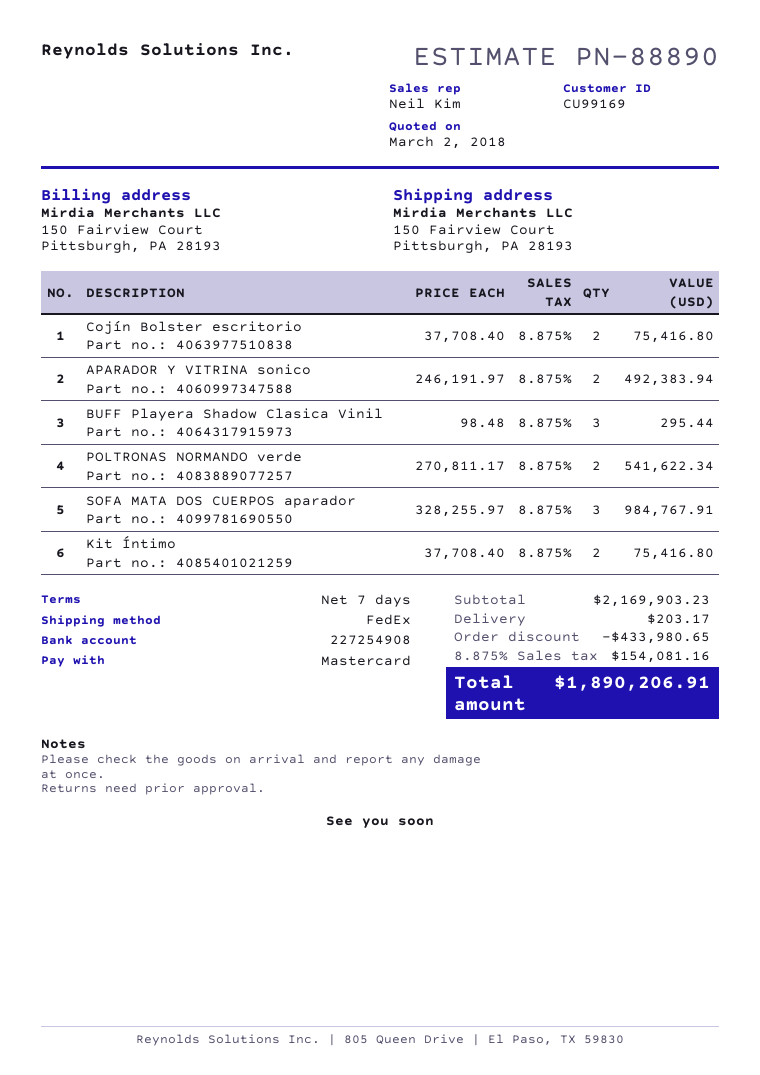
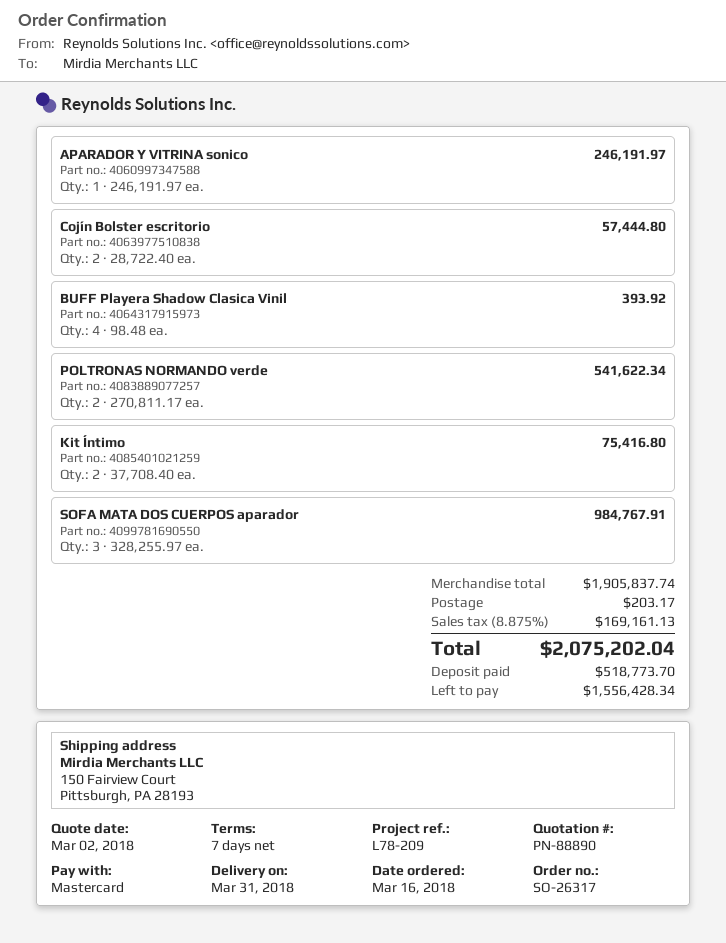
Cojín Bolster escritorio: 2 x 37708.40 = 75416.80 -> 2 x 28722.40 = 57444.80
APARADOR Y VITRINA sonico: 2 x 246191.97 = 492383.94 -> 1 x 246191.97 = 246191.97
BUFF Playera Shadow Clasica Vinil: 3 x 98.48 = 295.44 -> 4 x 98.48 = 393.92
subtotal: 2169903.23 -> 1905837.74
discount: 433980.65 -> none
tax: 8.875% = 154081.16 -> 8.875% = 169161.13
total: 1890206.91 -> 2075202.04

